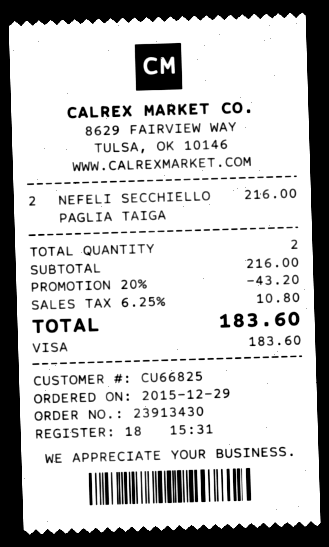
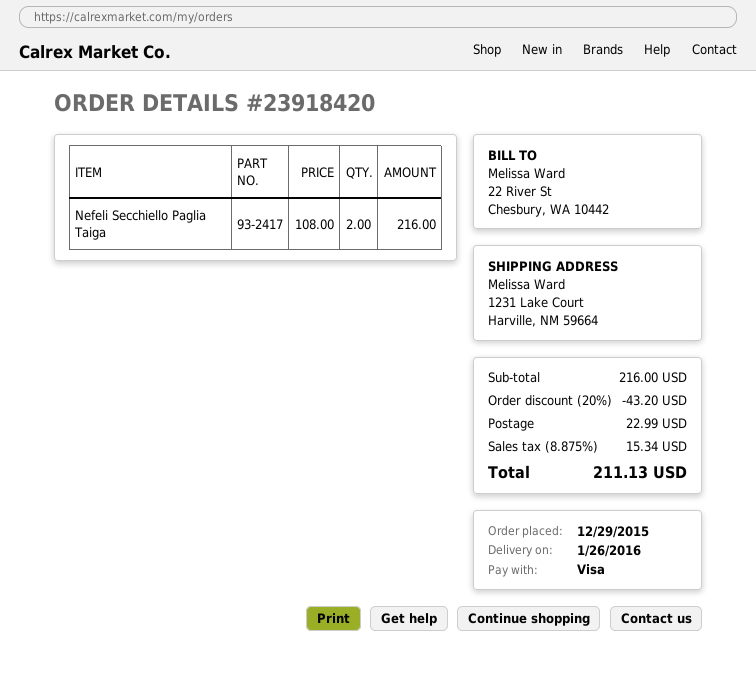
order number: 23913430 -> 23918420
shipping: none -> 22.99
tax: 6.25% = 10.80 -> 8.875% = 15.34
total: 183.60 -> 211.13

